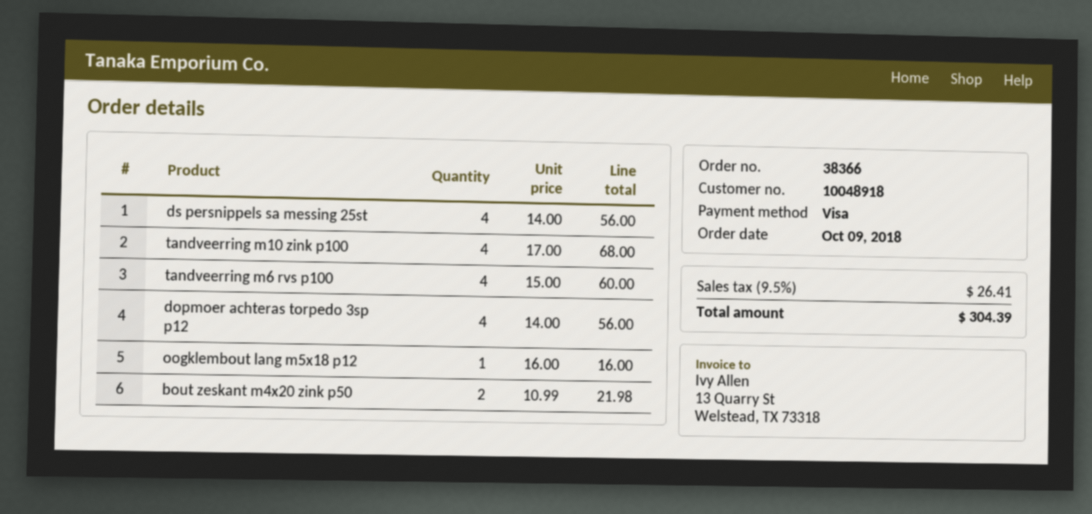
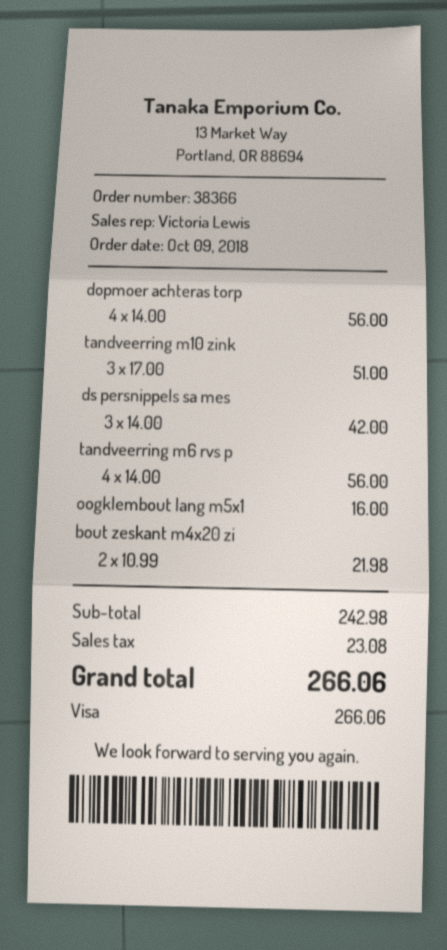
ds persnippels sa messing 25st: 4 x 14.00 = 56.00 -> 3 x 14.00 = 42.00
tandveerring m10 zink p100: 4 x 17.00 = 68.00 -> 3 x 17.00 = 51.00
tandveerring m6 rvs p100: 4 x 15.00 = 60.00 -> 4 x 14.00 = 56.00
tax: 26.41 -> 23.08
total: 304.39 -> 266.06

